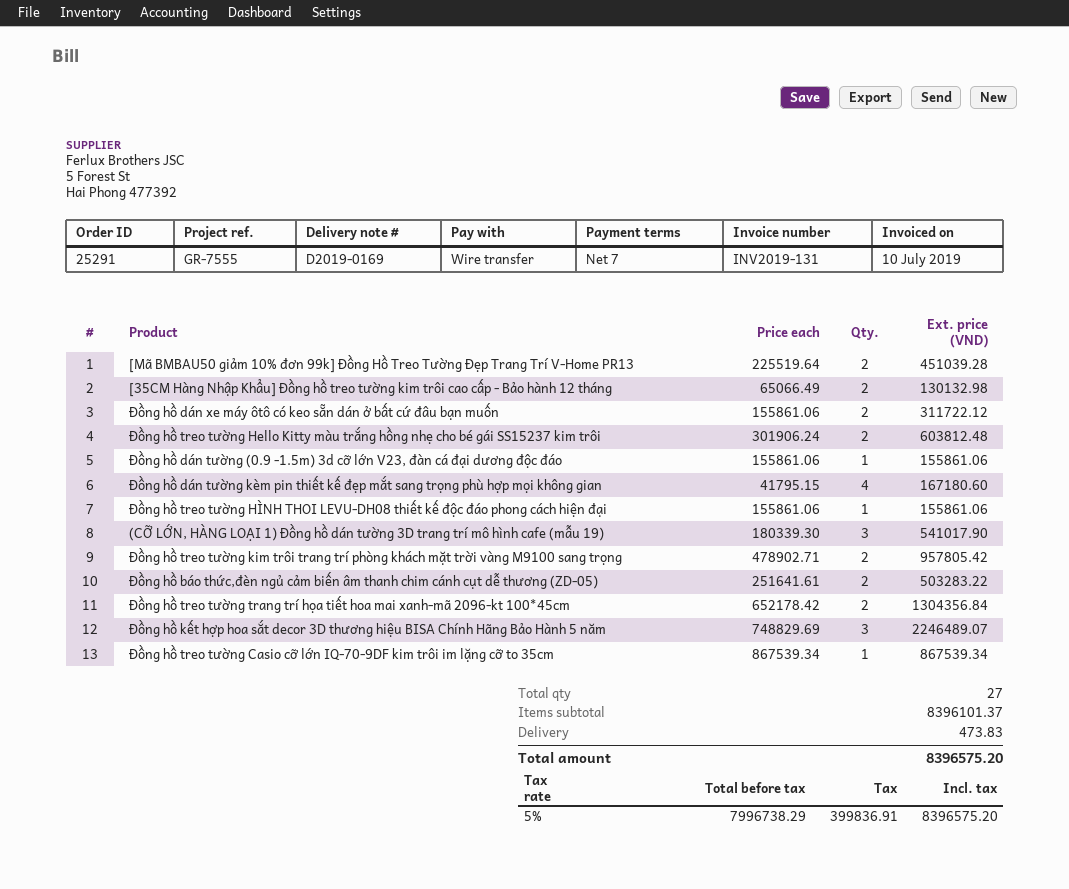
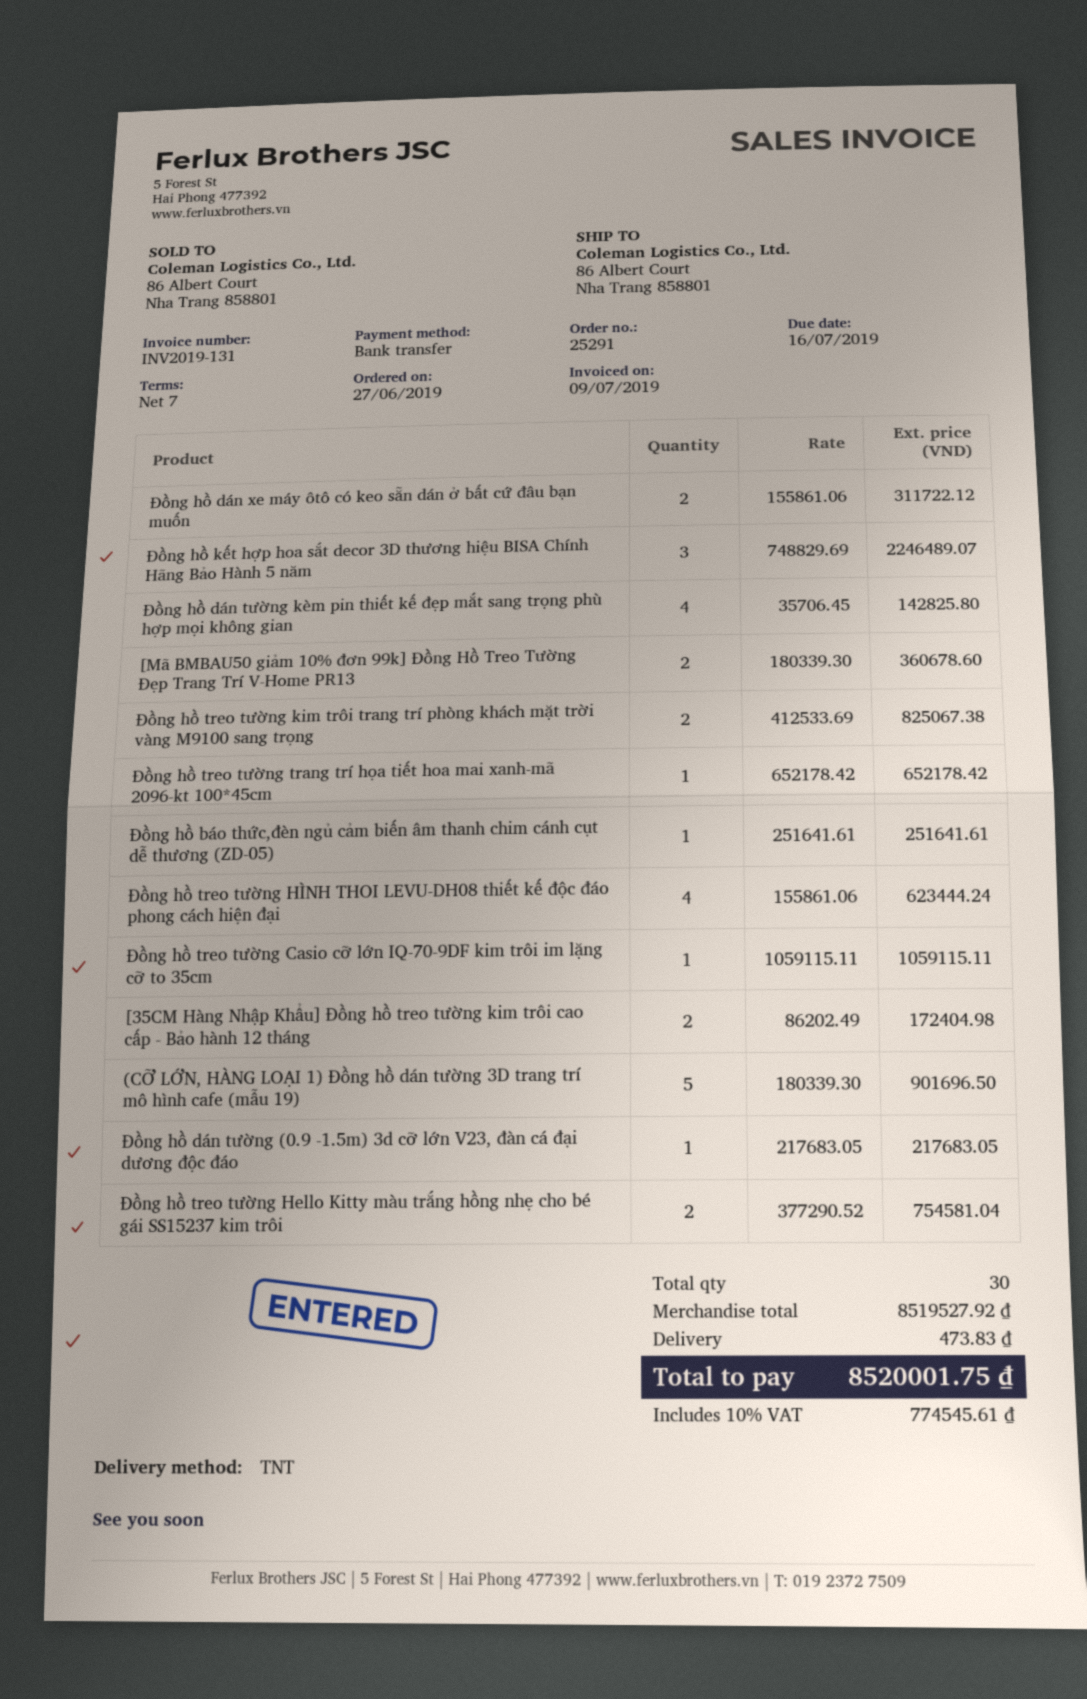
invoice date: 2019-07-10 -> 2019-07-09
[Mã BMBAU50 giảm 10% đơn 99k] Đồng Hồ Treo Tường Đẹp Trang Trí V-Home PR13: 2 x 225519.64 = 451039.28 -> 2 x 180339.30 = 360678.60
[35CM Hàng Nhập Khẩu] Đồng hồ treo tường kim trôi cao cấp - Bảo hành 12 tháng: 2 x 65066.49 = 130132.98 -> 2 x 86202.49 = 172404.98
Đồng hồ treo tường Hello Kitty màu trắng hồng nhẹ cho bé gái SS15237 kim trôi: 2 x 301906.24 = 603812.48 -> 2 x 377290.52 = 754581.04
Đồng hồ dán tường (0.9 -1.5m) 3d cỡ lớn V23, đàn cá đại dương độc đáo: 1 x 155861.06 = 155861.06 -> 1 x 217683.05 = 217683.05
Đồng hồ dán tường kèm pin thiết kế đẹp mắt sang trọng phù hợp mọi không gian: 4 x 41795.15 = 167180.60 -> 4 x 35706.45 = 142825.80
Đồng hồ treo tường HÌNH THOI LEVU-DH08 thiết kế độc đáo phong cách hiện đại: 1 x 155861.06 = 155861.06 -> 4 x 155861.06 = 623444.24
(CỠ LỚN, HÀNG LOẠI 1) Đồng hồ dán tường 3D trang trí mô hình cafe (mẫu 19): 3 x 180339.30 = 541017.90 -> 5 x 180339.30 = 901696.50
Đồng hồ treo tường kim trôi trang trí phòng khách mặt trời vàng M9100 sang trọng: 2 x 478902.71 = 957805.42 -> 2 x 412533.69 = 825067.38
Đồng hồ báo thức,đèn ngủ cảm biến âm thanh chim cánh cụt dễ thương (ZD-05): 2 x 251641.61 = 503283.22 -> 1 x 251641.61 = 251641.61
Đồng hồ treo tường trang trí họa tiết hoa mai xanh-mã 2096-kt 100*45cm: 2 x 652178.42 = 1304356.84 -> 1 x 652178.42 = 652178.42
Đồng hồ treo tường Casio cỡ lớn IQ-70-9DF kim trôi im lặng cỡ to 35cm: 1 x 867539.34 = 867539.34 -> 1 x 1059115.11 = 1059115.11
total quantity: 27 -> 30
subtotal: 8396101.37 -> 8519527.92
tax: 5% = 399836.91 -> 10% = 774545.61
total: 8396575.20 -> 8520001.75

